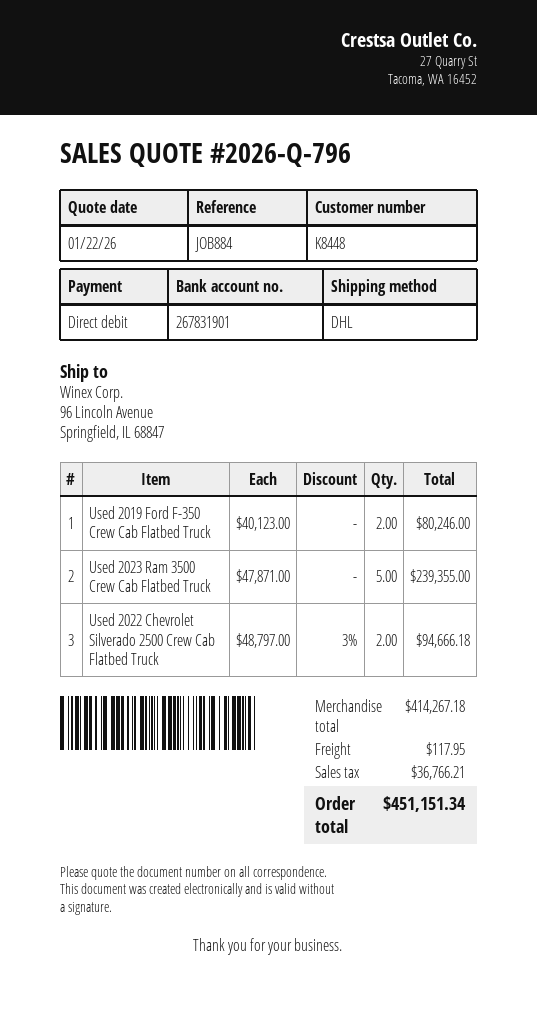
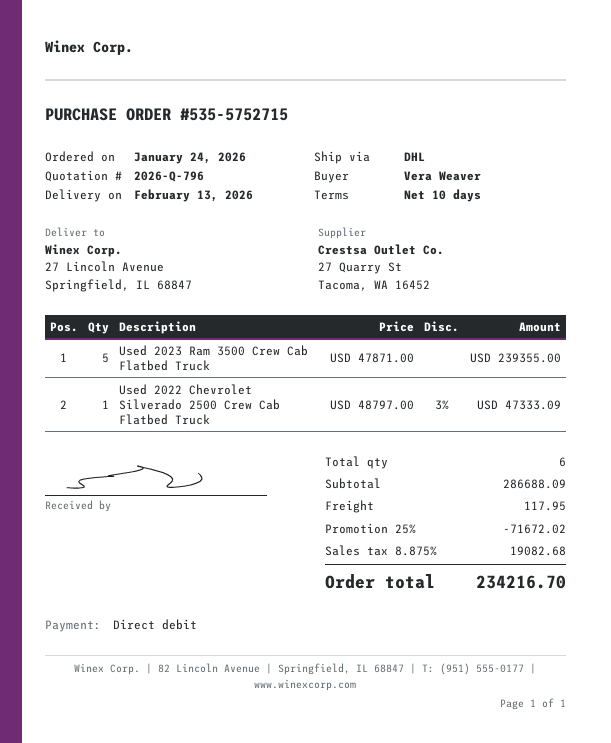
ship to: 96 Lincoln Avenue, Springfield, IL 68847 -> 27 Lincoln Avenue, Springfield, IL 68847
Used 2019 Ford F-350 Crew Cab Flatbed Truck: 2 x 40123.00 = 80246.00 -> none
Used 2022 Chevrolet Silverado 2500 Crew Cab Flatbed Truck: 2 x 48797.00 - 3% = 94666.18 -> 1 x 48797.00 - 3% = 47333.09
subtotal: 414267.18 -> 286688.09
discount: none -> 25% = 71672.02
tax: 36766.21 -> 19082.68
total: 451151.34 -> 234216.70

